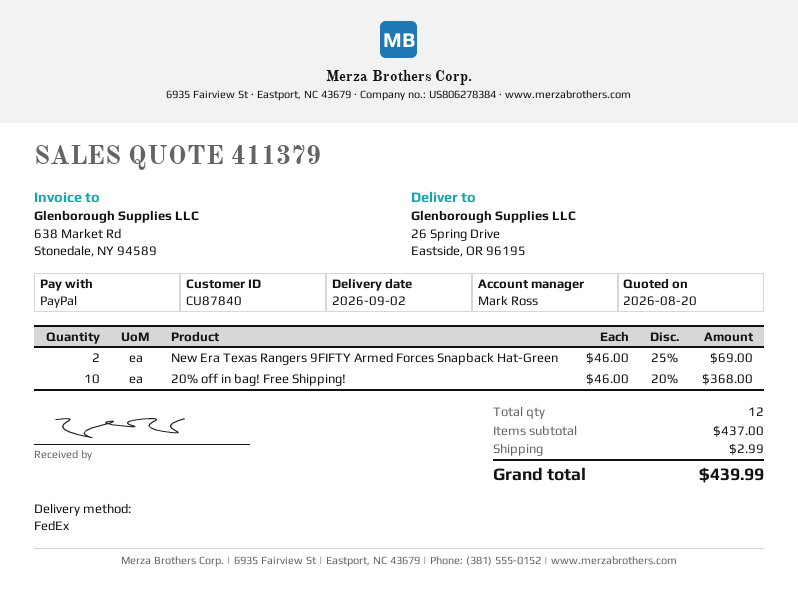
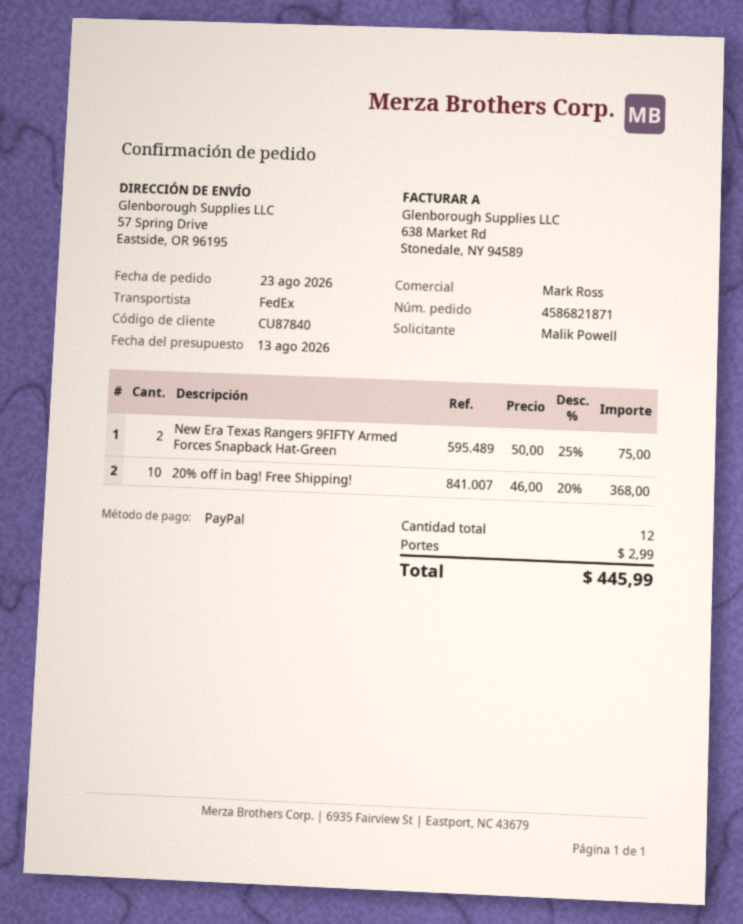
quote date: 2026-08-20 -> 2026-08-13
ship to: 26 Spring Drive, Eastside, OR 96195 -> 57 Spring Drive, Eastside, OR 96195
New Era Texas Rangers 9FIFTY Armed Forces Snapback Hat-Green: 2 x 46.00 - 25% = 69.00 -> 2 x 50.00 - 25% = 75.00
total: 439.99 -> 445.99

